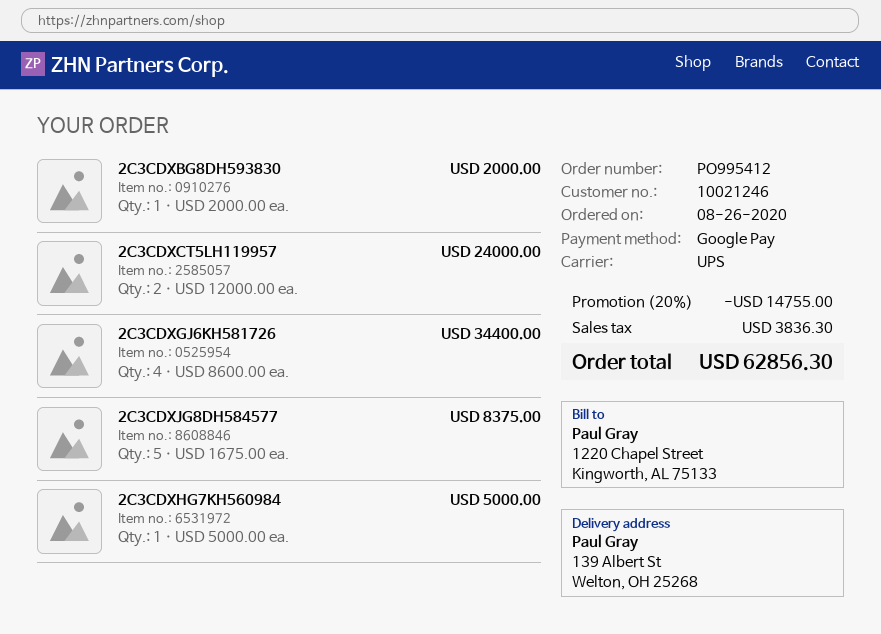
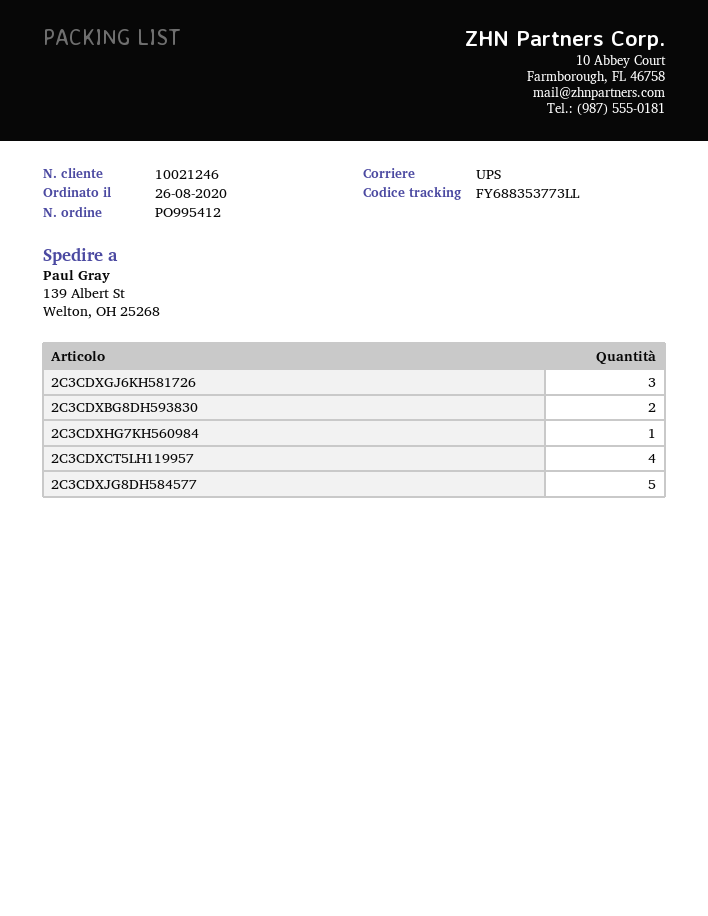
2C3CDXBG8DH593830: 1 -> 2
2C3CDXCT5LH119957: 2 -> 4
2C3CDXGJ6KH581726: 4 -> 3

